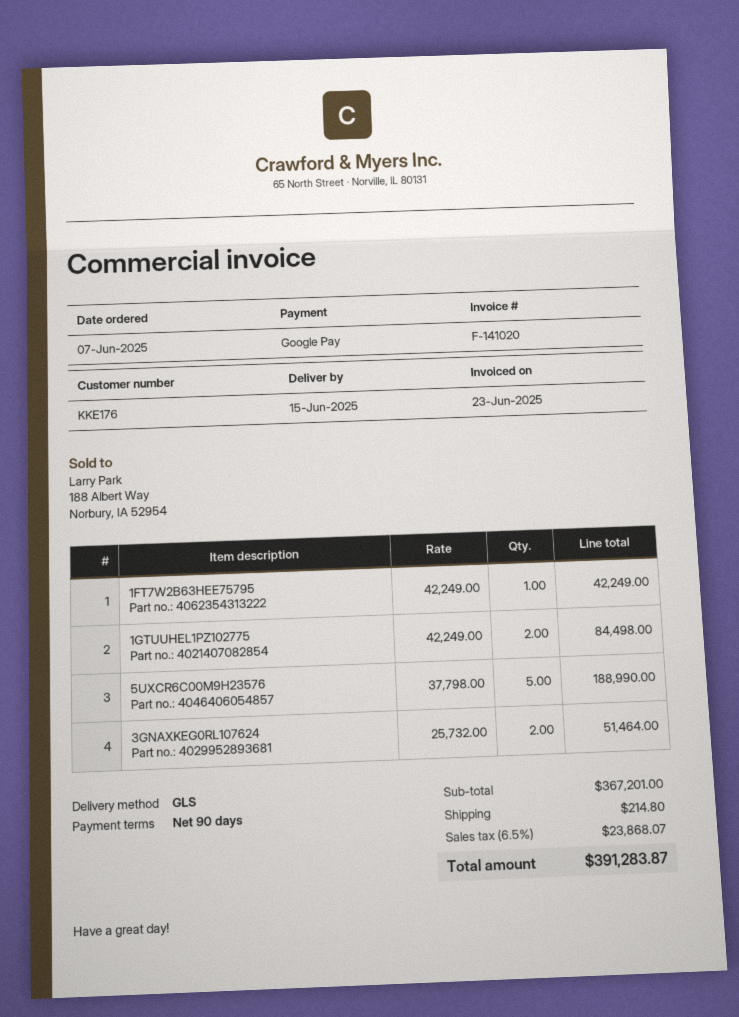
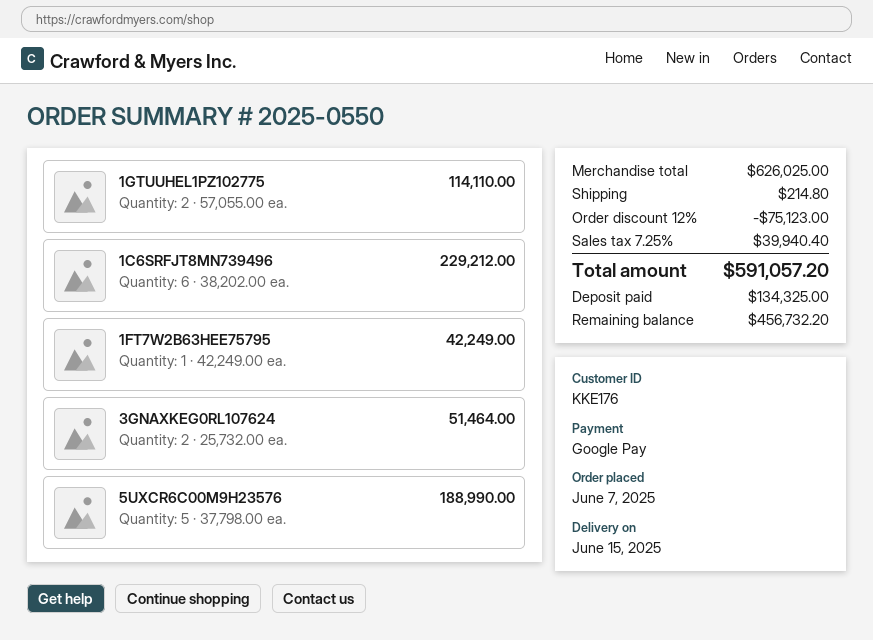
1GTUUHEL1PZ102775: 2 x 42249.00 = 84498.00 -> 2 x 57055.00 = 114110.00
1C6SRFJT8MN739496: none -> 6 x 38202.00 = 229212.00
subtotal: 367201.00 -> 626025.00
discount: none -> 12% = 75123.00
tax: 6.5% = 23868.07 -> 7.25% = 39940.40
total: 391283.87 -> 591057.20

